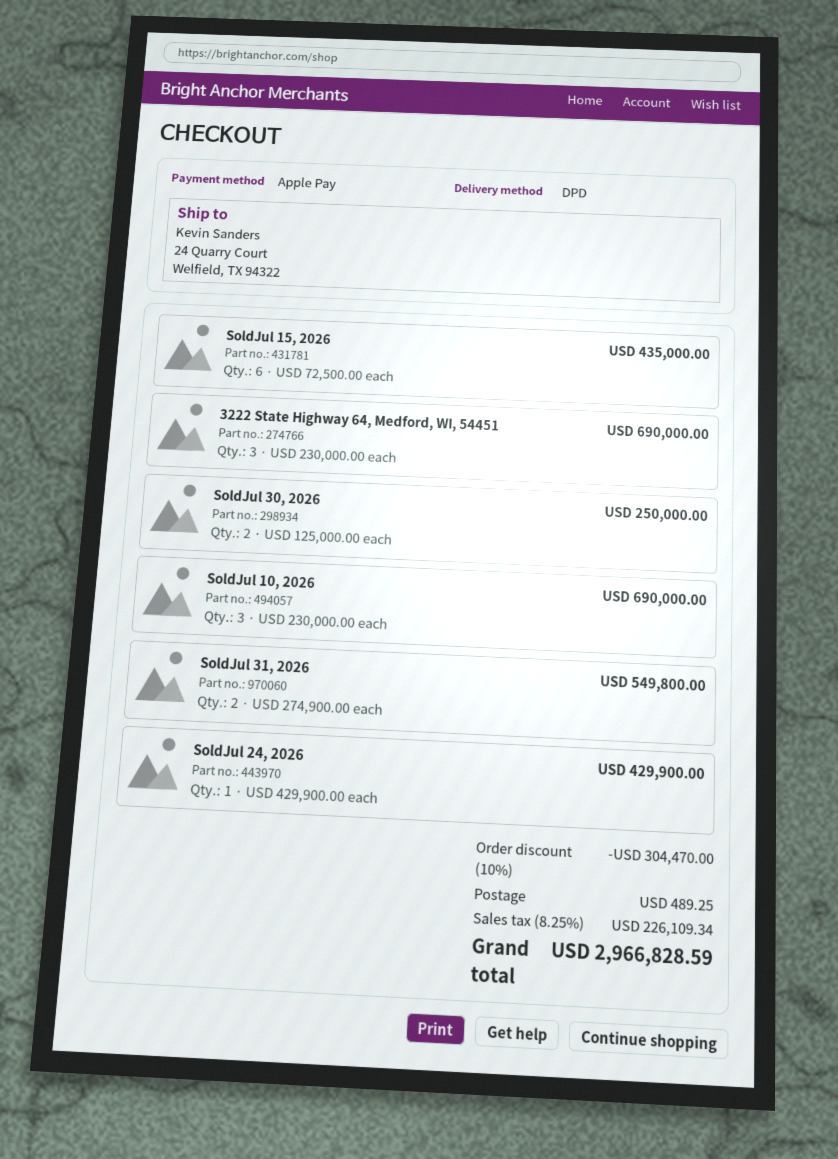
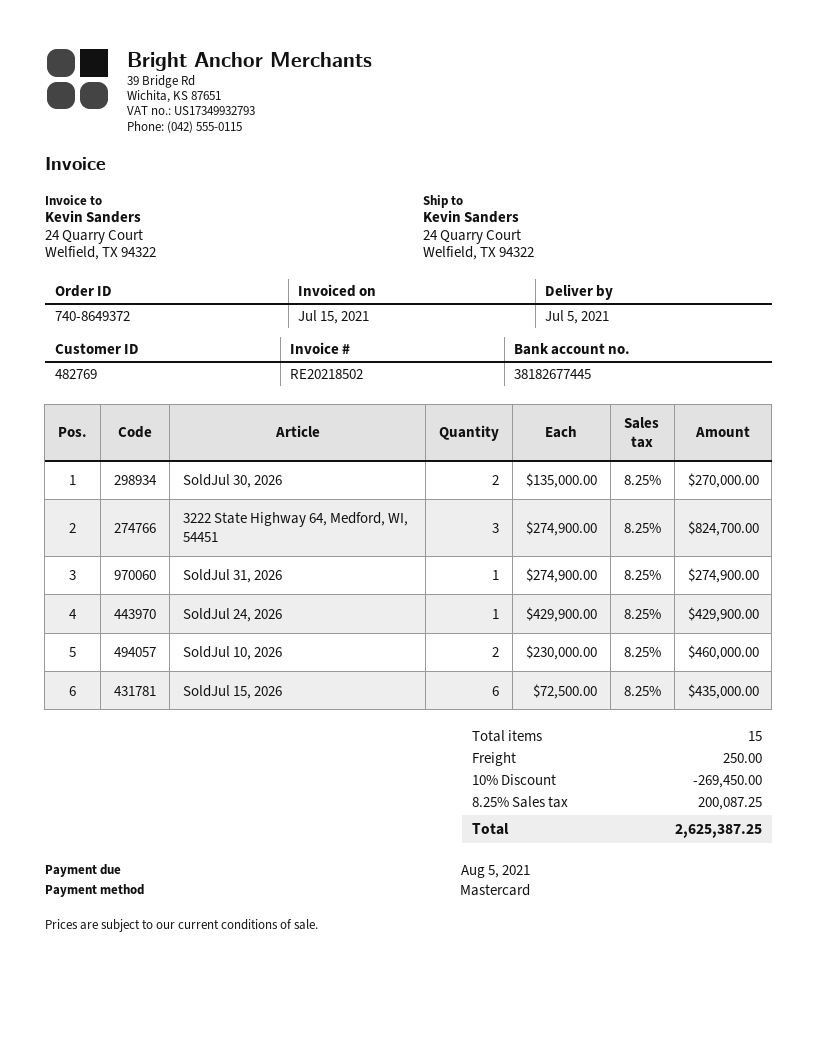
payment method: Apple Pay -> Mastercard
3222 State Highway 64, Medford, WI, 54451: 3 x 230000.00 = 690000.00 -> 3 x 274900.00 = 824700.00
SoldJul 30, 2026: 2 x 125000.00 = 250000.00 -> 2 x 135000.00 = 270000.00
SoldJul 10, 2026: 3 x 230000.00 = 690000.00 -> 2 x 230000.00 = 460000.00
SoldJul 31, 2026: 2 x 274900.00 = 549800.00 -> 1 x 274900.00 = 274900.00
discount: 10% = 304470.00 -> 10% = 269450.00
shipping: 489.25 -> 250.00
tax: 8.25% = 226109.34 -> 8.25% = 200087.25
total: 2966828.59 -> 2625387.25

